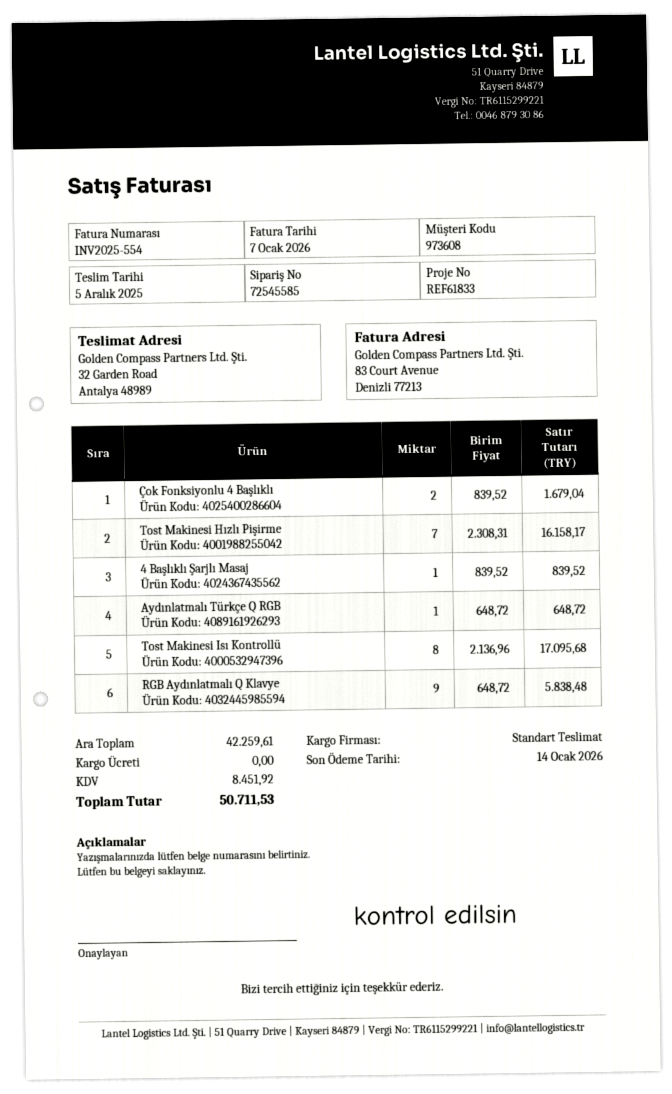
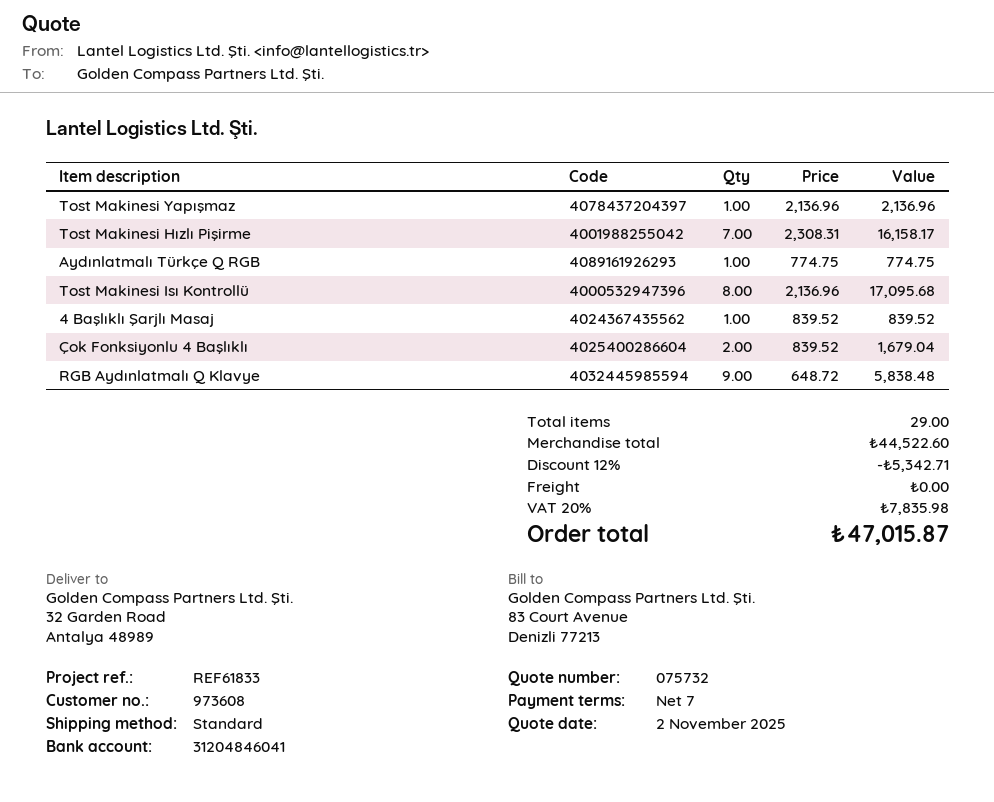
Aydınlatmalı Türkçe Q RGB: 1 x 648.72 = 648.72 -> 1 x 774.75 = 774.75
Tost Makinesi Yapışmaz: none -> 1 x 2136.96 = 2136.96
subtotal: 42259.61 -> 44522.60
discount: none -> 12% = 5342.71
tax: 8451.92 -> 7835.98
total: 50711.53 -> 47015.87

